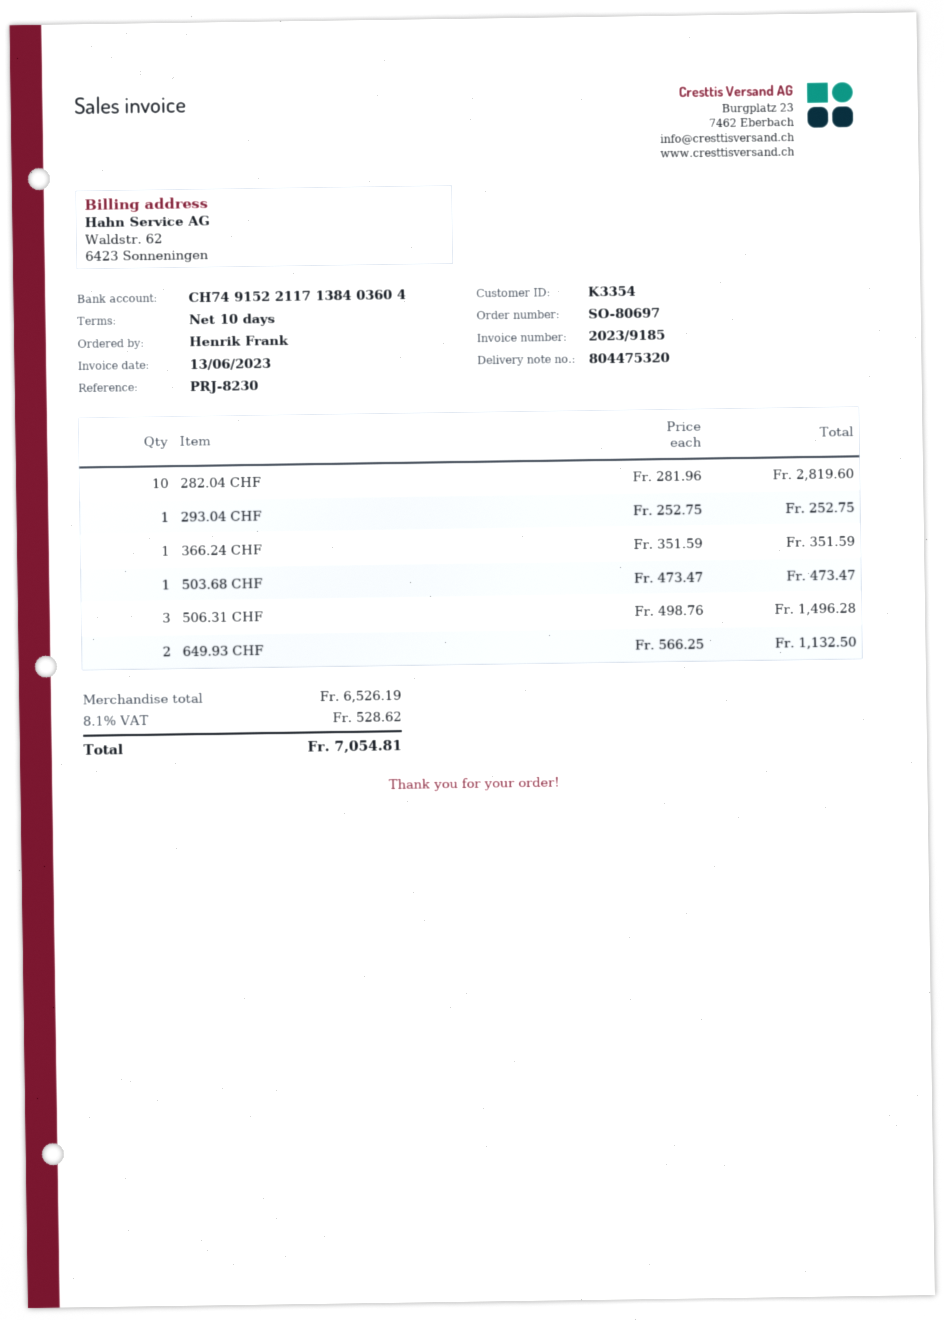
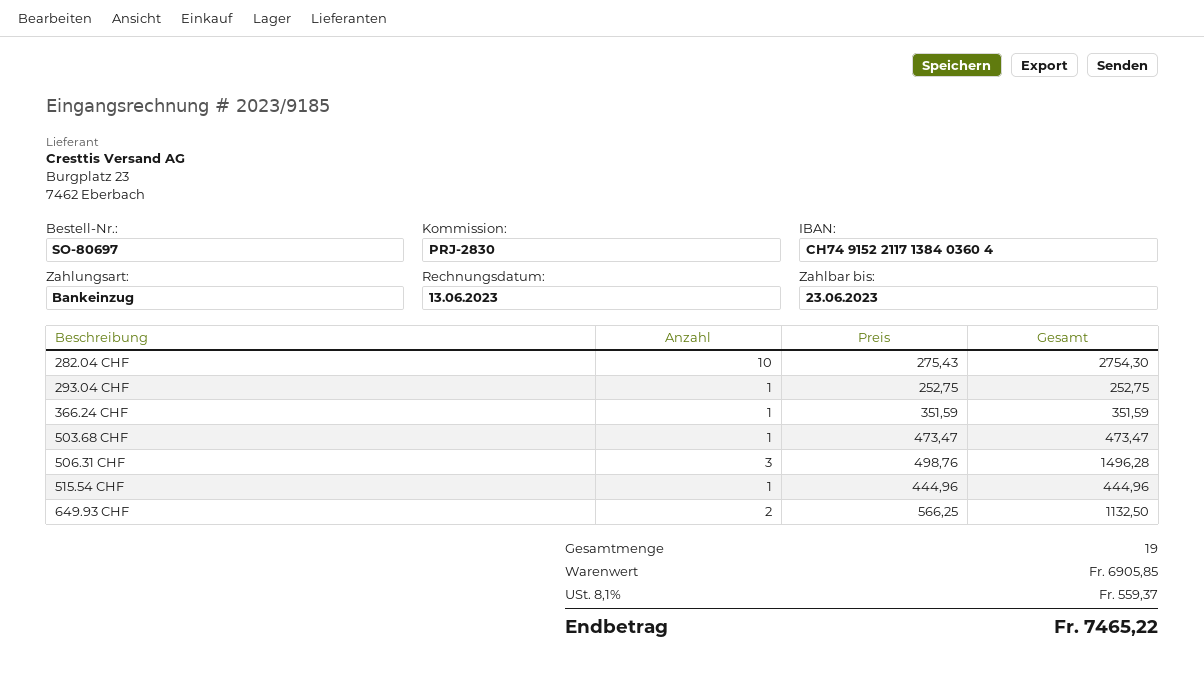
reference: PRJ-8230 -> PRJ-2830
282.04 CHF: 10 x 281.96 = 2819.60 -> 10 x 275.43 = 2754.30
515.54 CHF: none -> 1 x 444.96 = 444.96
subtotal: 6526.19 -> 6905.85
tax: 8.1% = 528.62 -> 8.1% = 559.37
total: 7054.81 -> 7465.22

